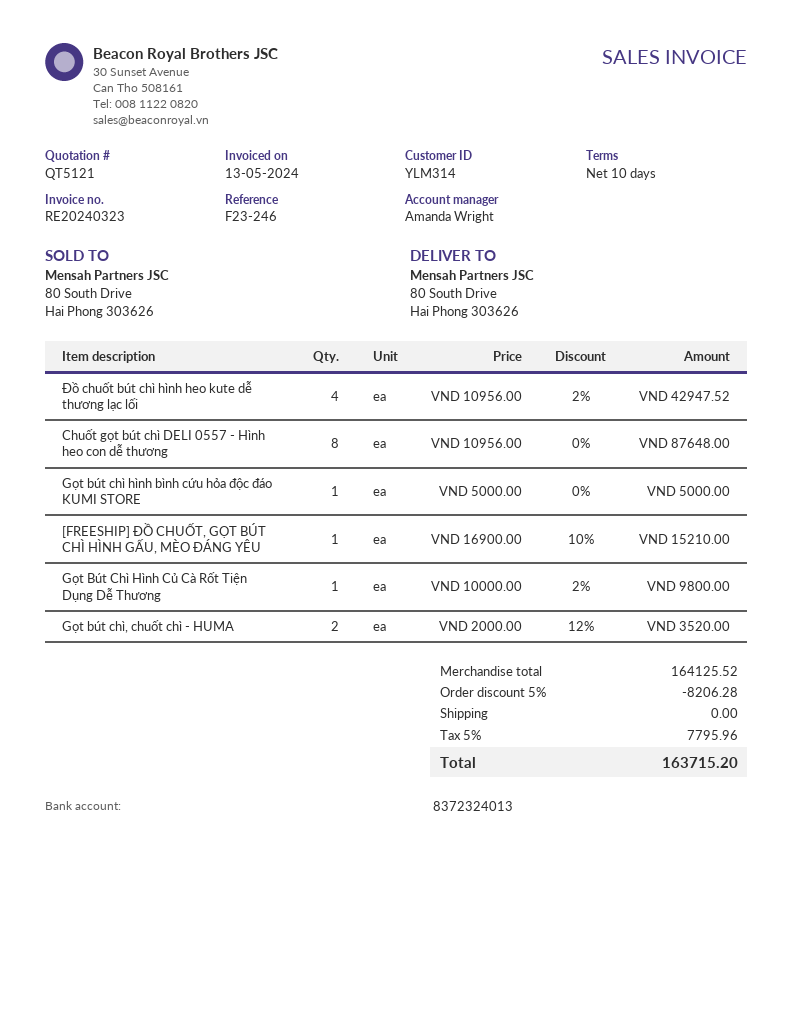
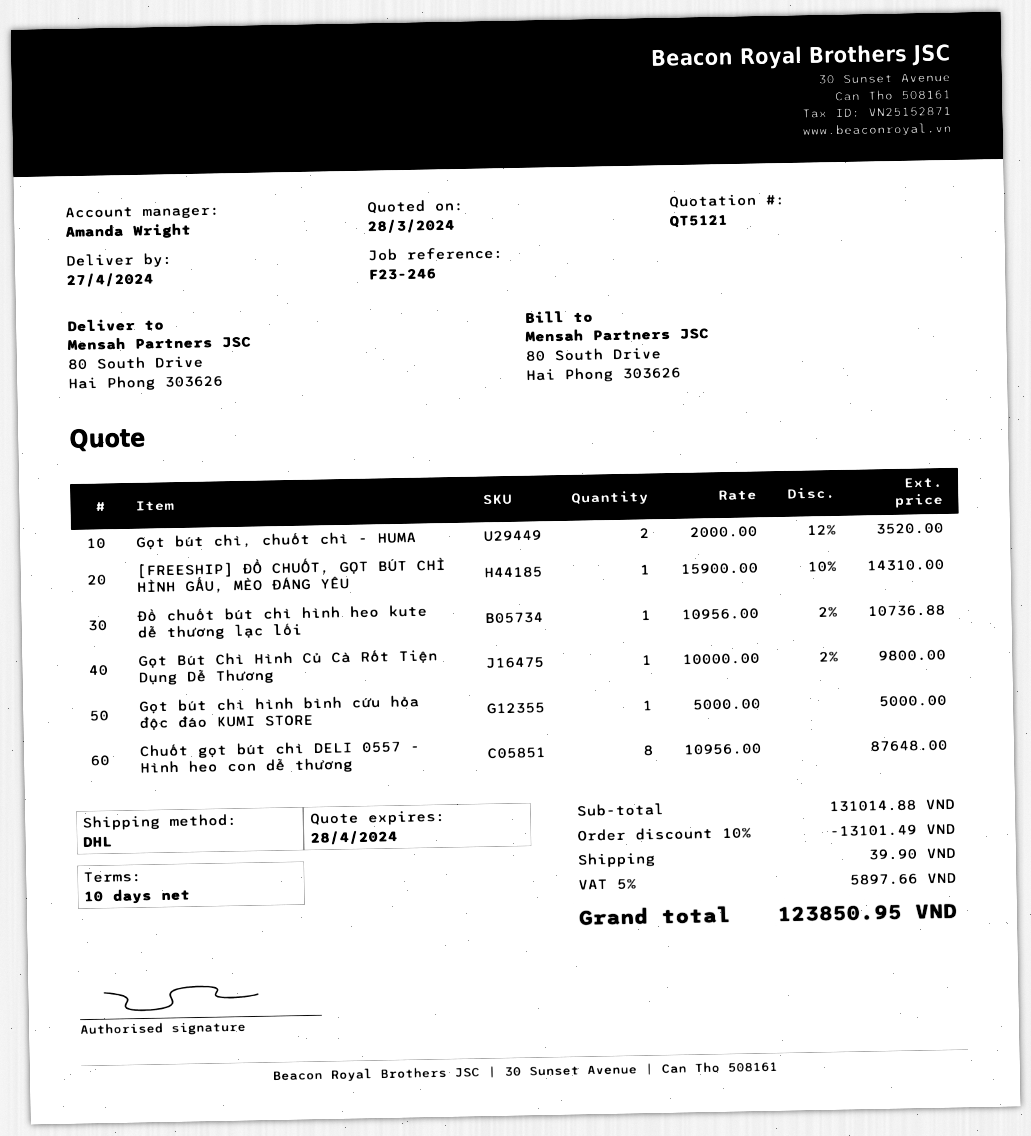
Đồ chuốt bút chì hình heo kute dễ thương lạc lối: 4 x 10956.00 - 2% = 42947.52 -> 1 x 10956.00 - 2% = 10736.88
[FREESHIP] ĐỒ CHUỐT, GỌT BÚT CHÌ HÌNH GẤU, MÈO ĐÁNG YÊU: 1 x 16900.00 - 10% = 15210.00 -> 1 x 15900.00 - 10% = 14310.00
subtotal: 164125.52 -> 131014.88
discount: 5% = 8206.28 -> 10% = 13101.49
shipping: 0.00 -> 39.90
tax: 5% = 7795.96 -> 5% = 5897.66
total: 163715.20 -> 123850.95

